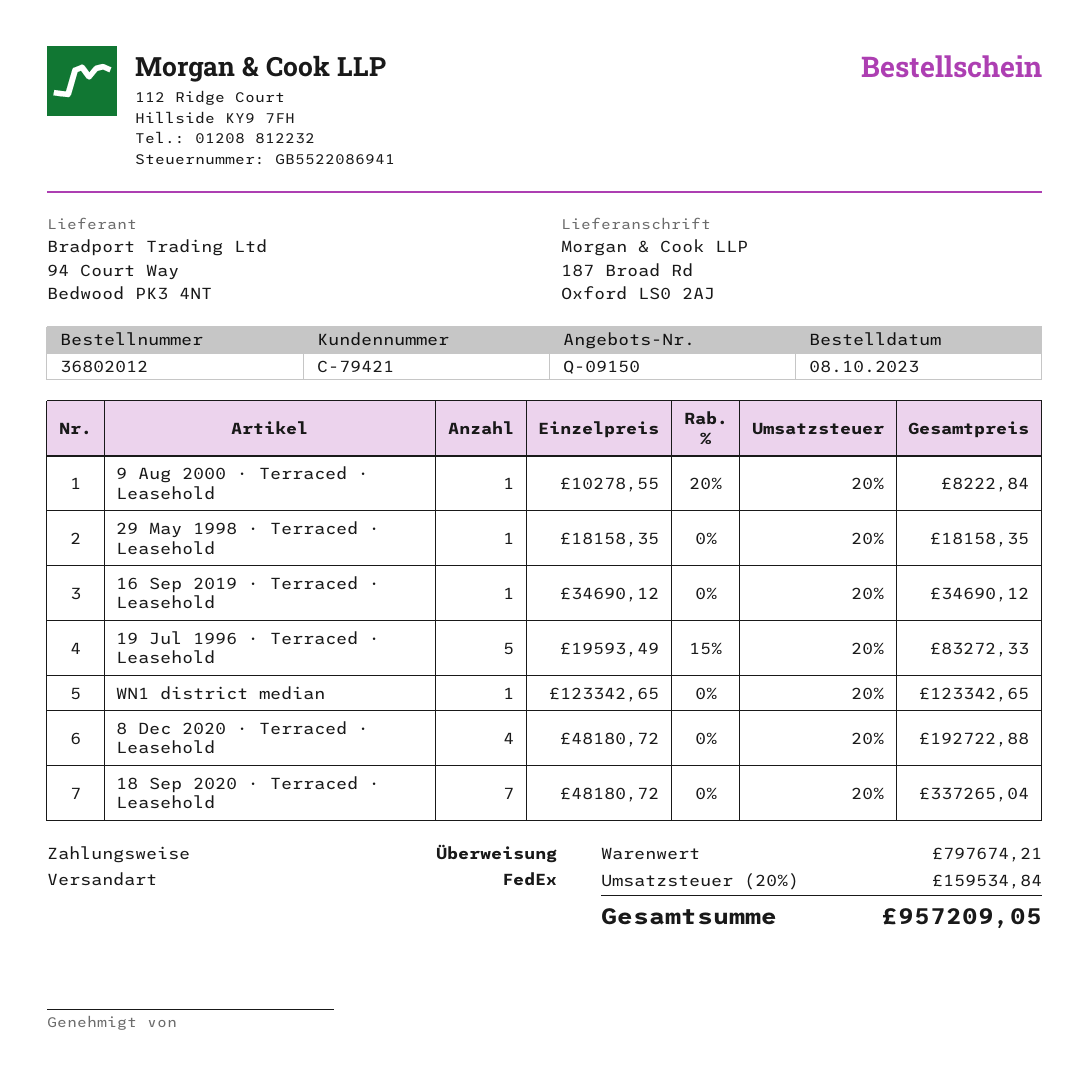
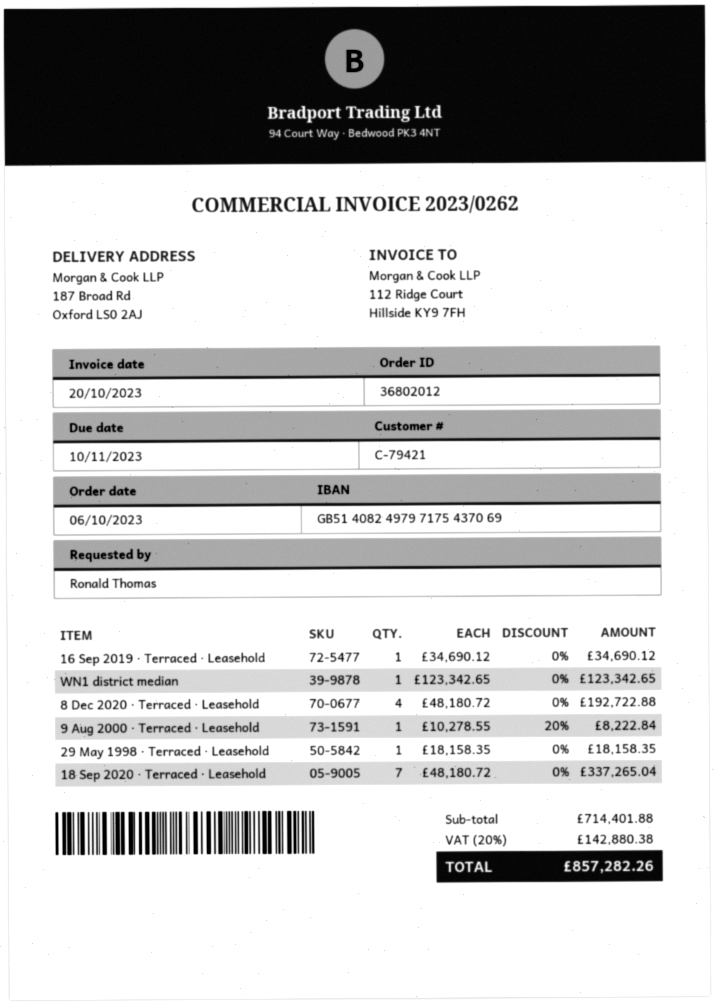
order date: 2023-10-08 -> 2023-10-06
19 Jul 1996 · Terraced · Leasehold: 5 x 19593.49 - 15% = 83272.33 -> none
subtotal: 797674.21 -> 714401.88
tax: 20% = 159534.84 -> 20% = 142880.38
total: 957209.05 -> 857282.26

